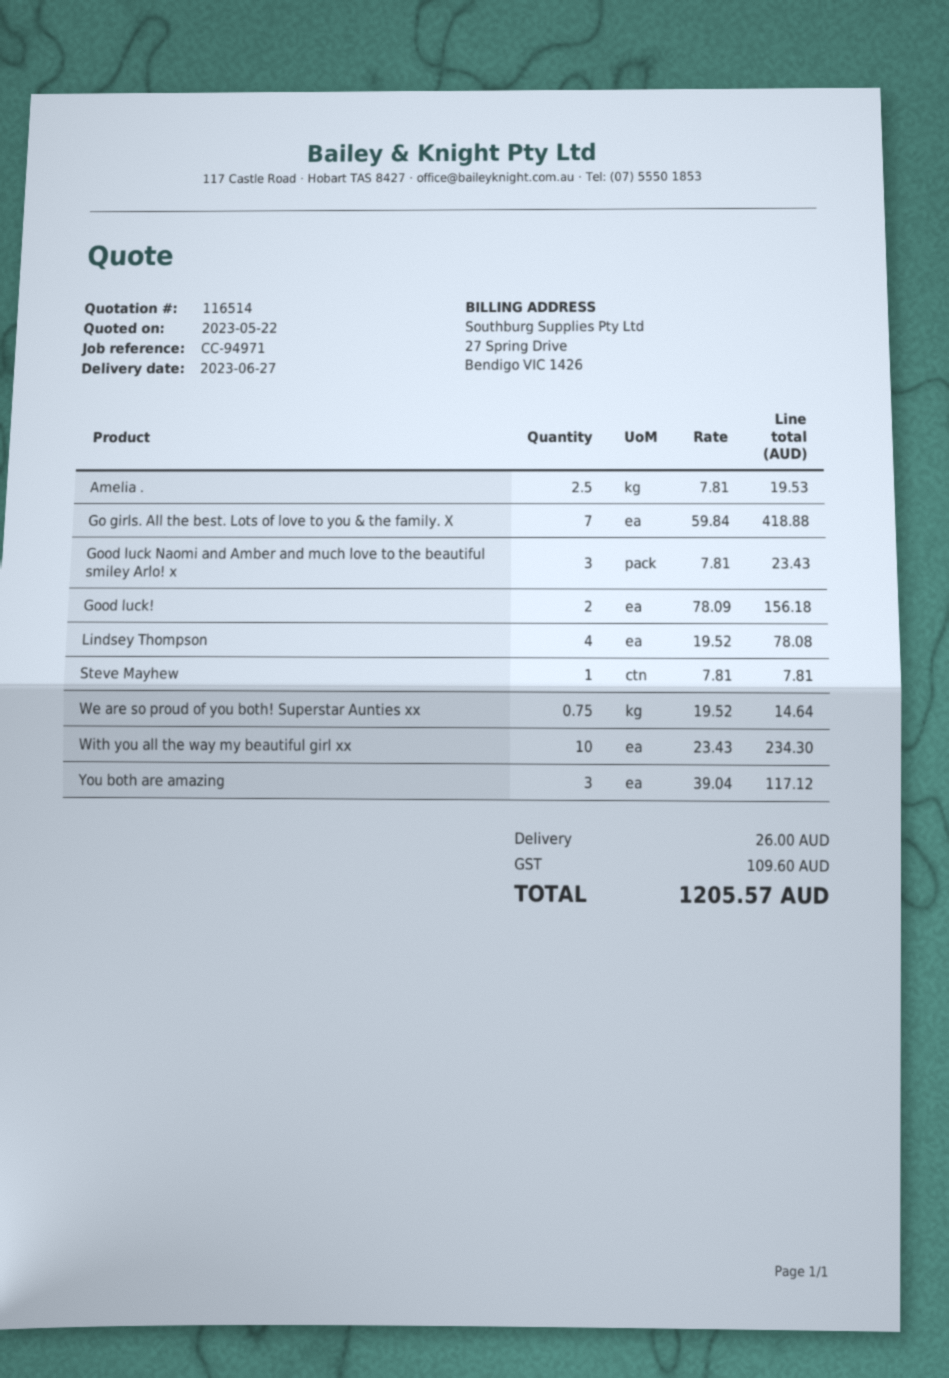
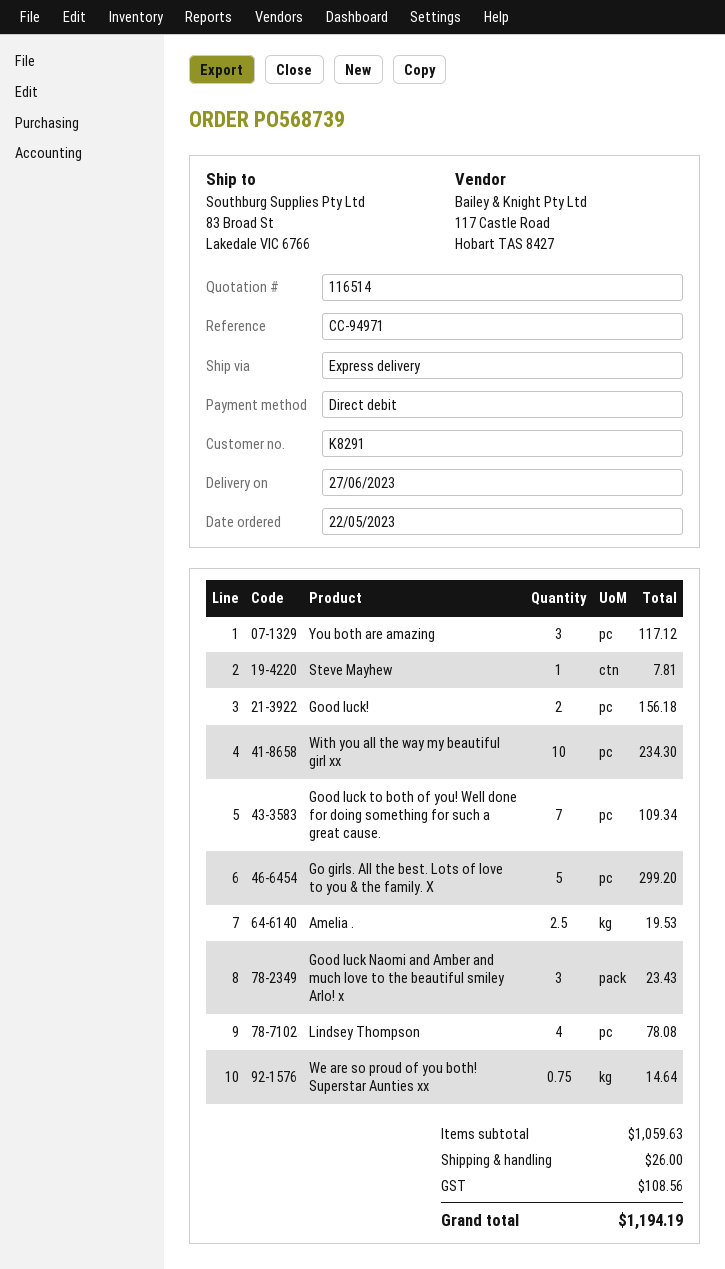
Go girls. All the best. Lots of love to you & the family. X: 7 for 418.88 -> 5 for 299.20
Good luck to both of you! Well done for doing something for such a great cause.: none -> 7 for 109.34
tax: 109.60 -> 108.56
total: 1205.57 -> 1194.19

